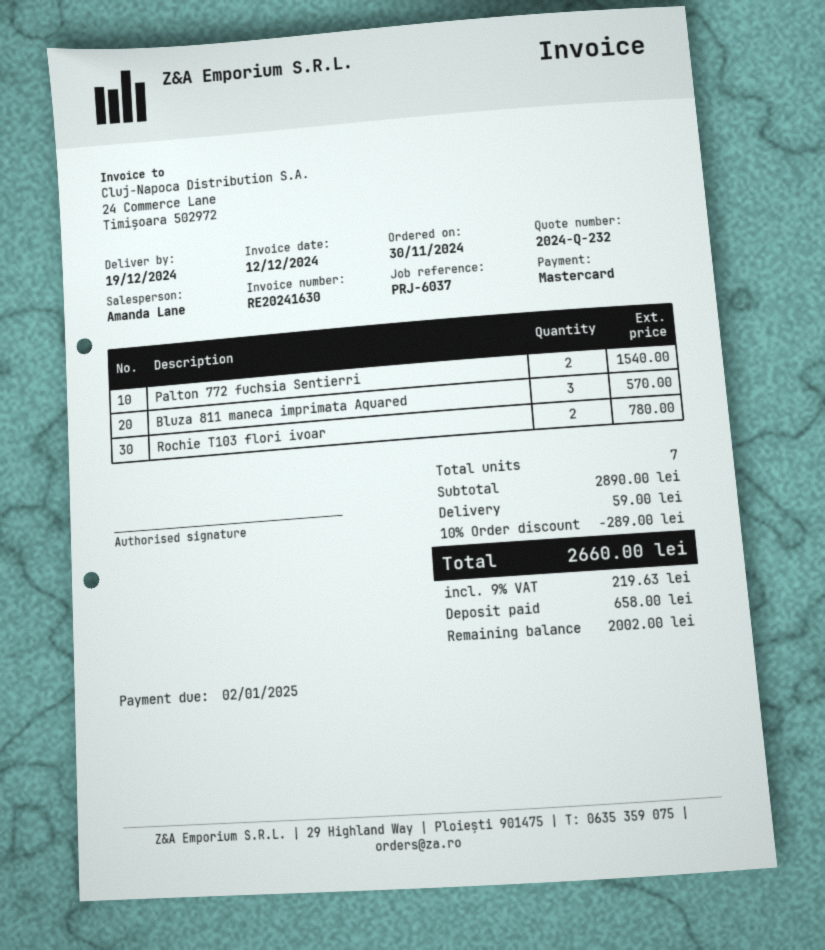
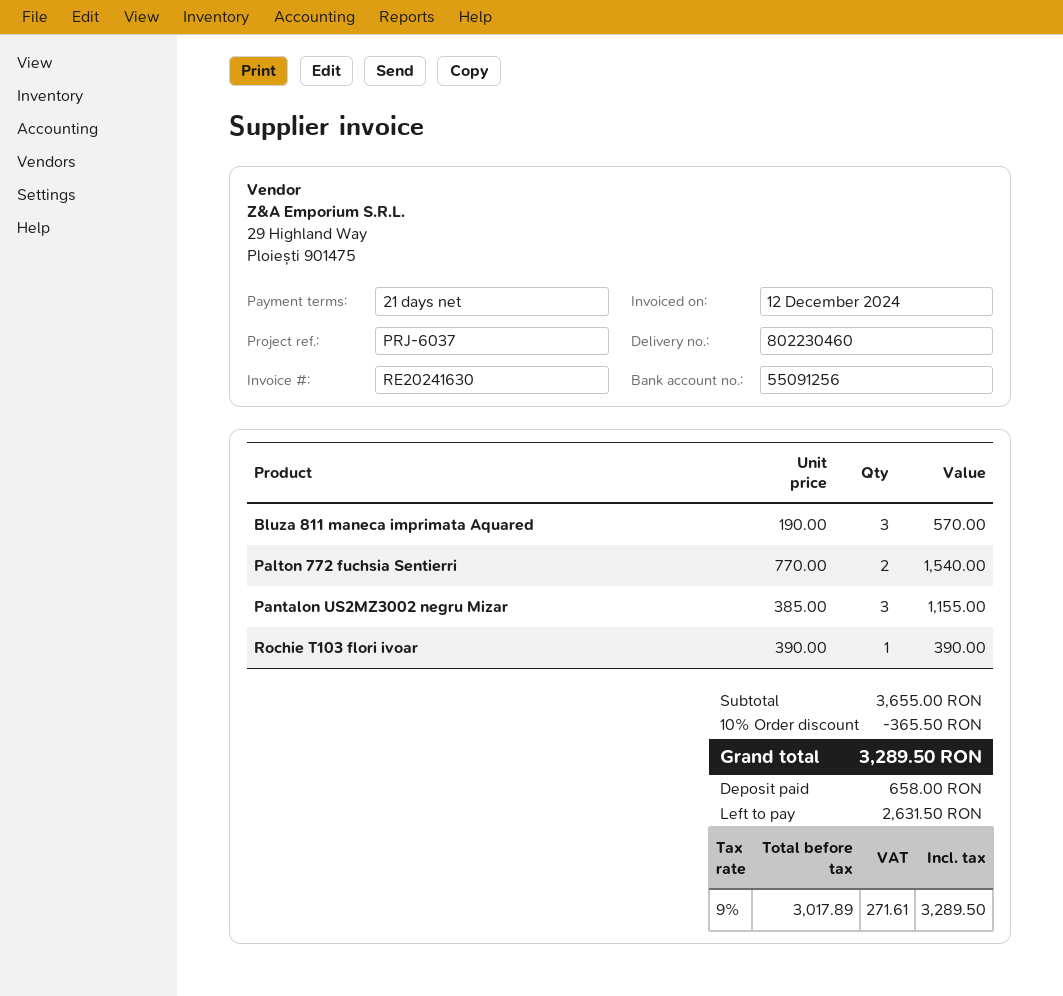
Rochie T103 flori ivoar: 2 for 780.00 -> 1 for 390.00
Pantalon US2MZ3002 negru Mizar: none -> 3 for 1155.00
subtotal: 2890.00 -> 3655.00
discount: 10% = 289.00 -> 10% = 365.50
shipping: 59.00 -> none
tax: 9% = 219.63 -> 9% = 271.61
total: 2660.00 -> 3289.50
balance: 2002.00 -> 2631.50

